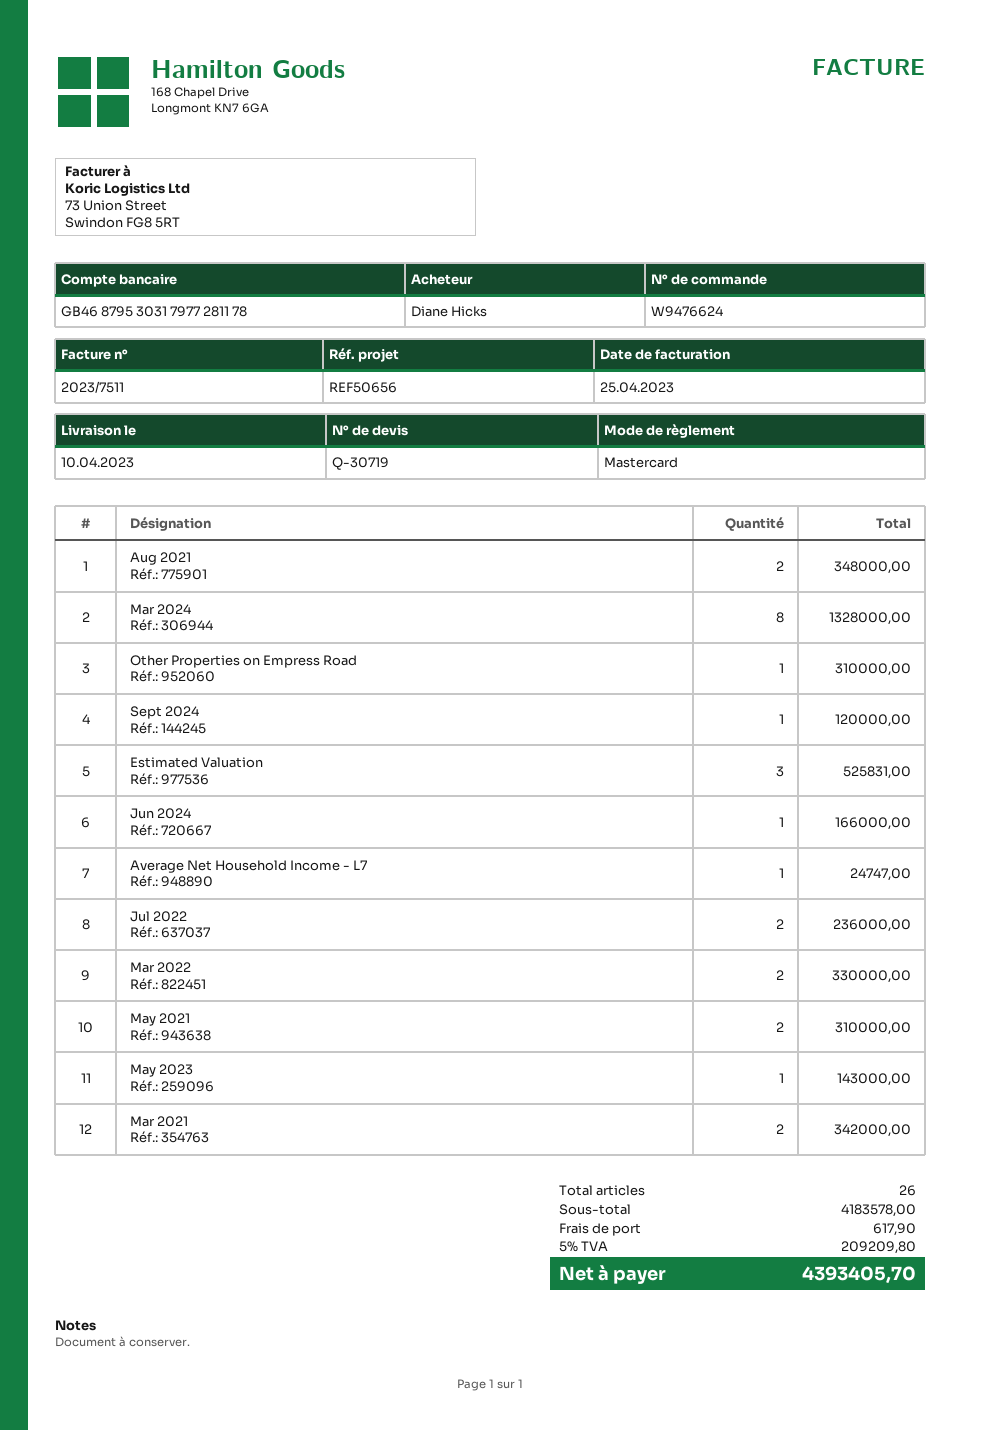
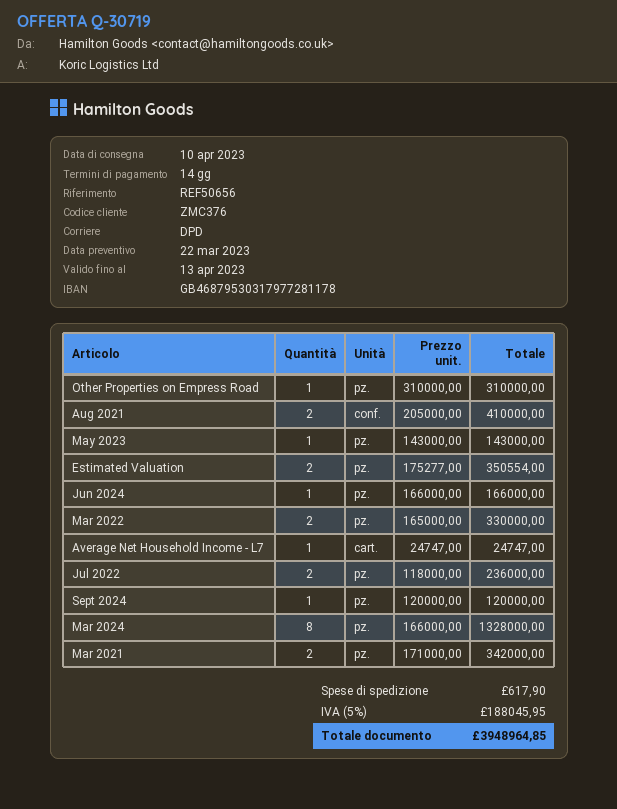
Aug 2021: 2 for 348000.00 -> 2 for 410000.00
Estimated Valuation: 3 for 525831.00 -> 2 for 350554.00
May 2021: 2 for 310000.00 -> none
tax: 5% = 209209.80 -> 5% = 188045.95
total: 4393405.70 -> 3948964.85

